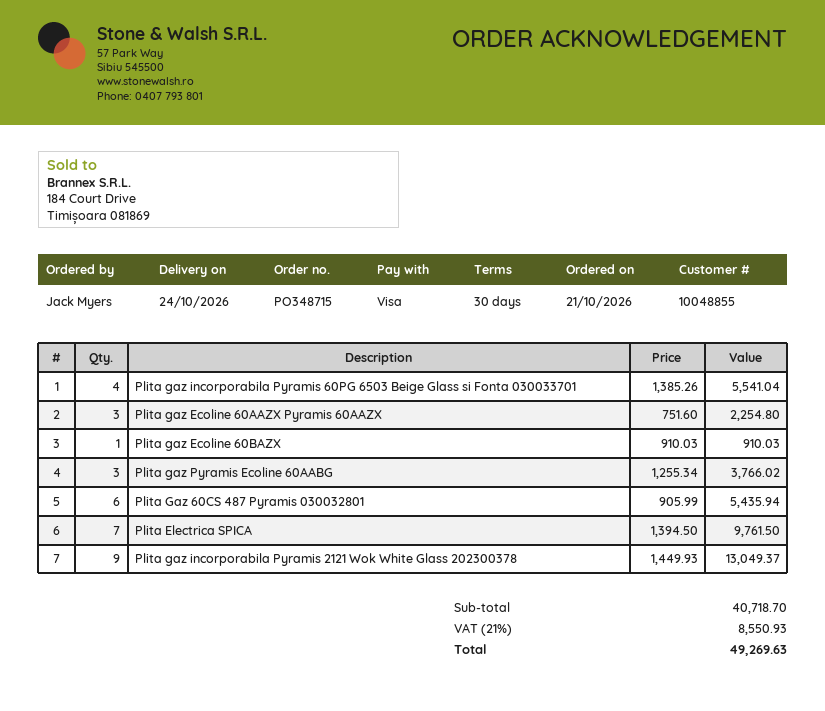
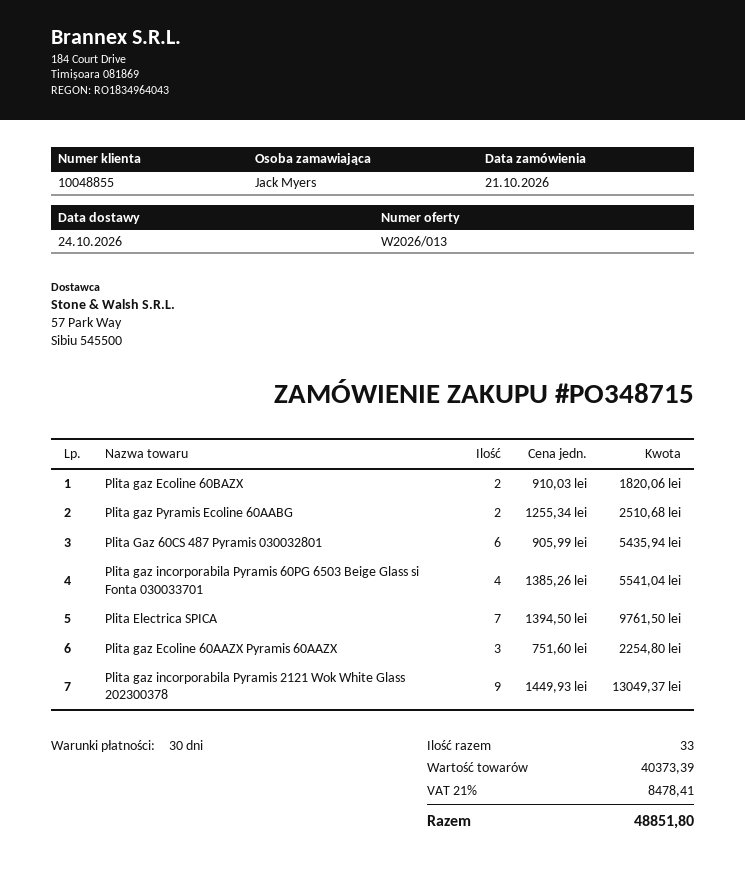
Plita gaz Ecoline 60BAZX: 1 x 910.03 = 910.03 -> 2 x 910.03 = 1820.06
Plita gaz Pyramis Ecoline 60AABG: 3 x 1255.34 = 3766.02 -> 2 x 1255.34 = 2510.68
subtotal: 40718.70 -> 40373.39
tax: 21% = 8550.93 -> 21% = 8478.41
total: 49269.63 -> 48851.80

